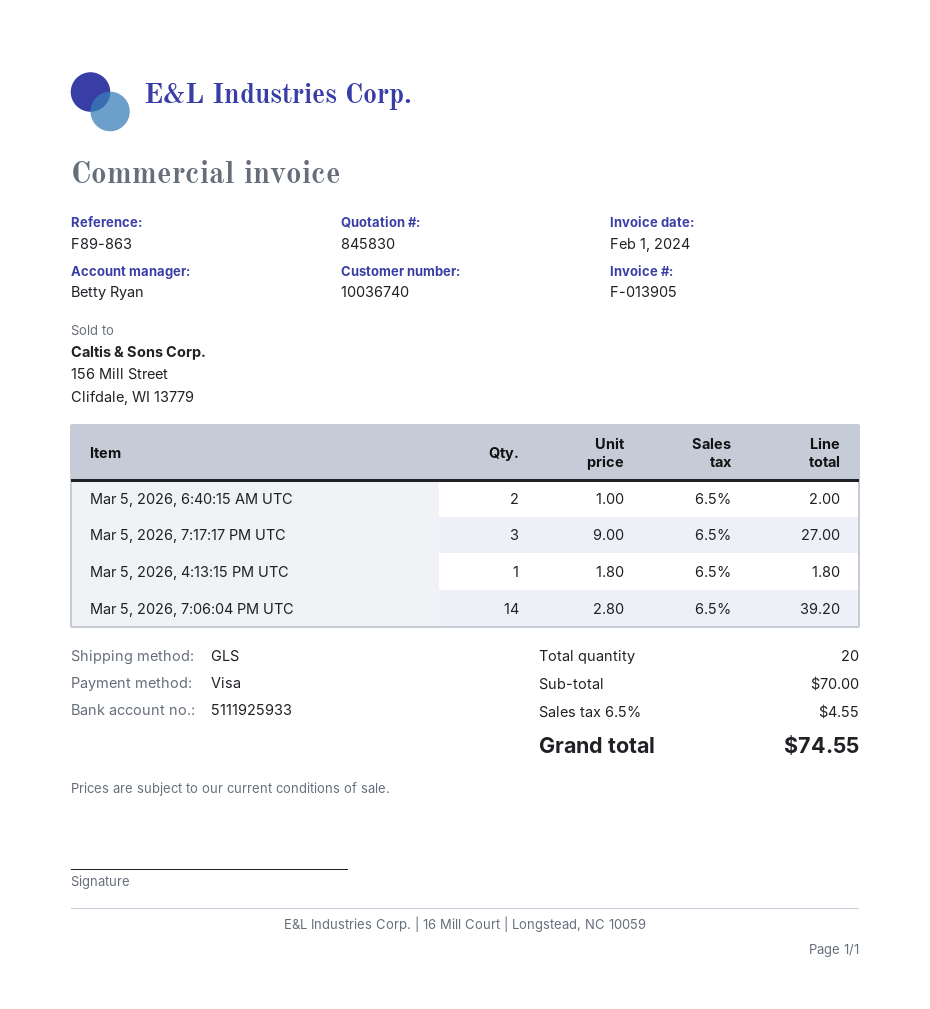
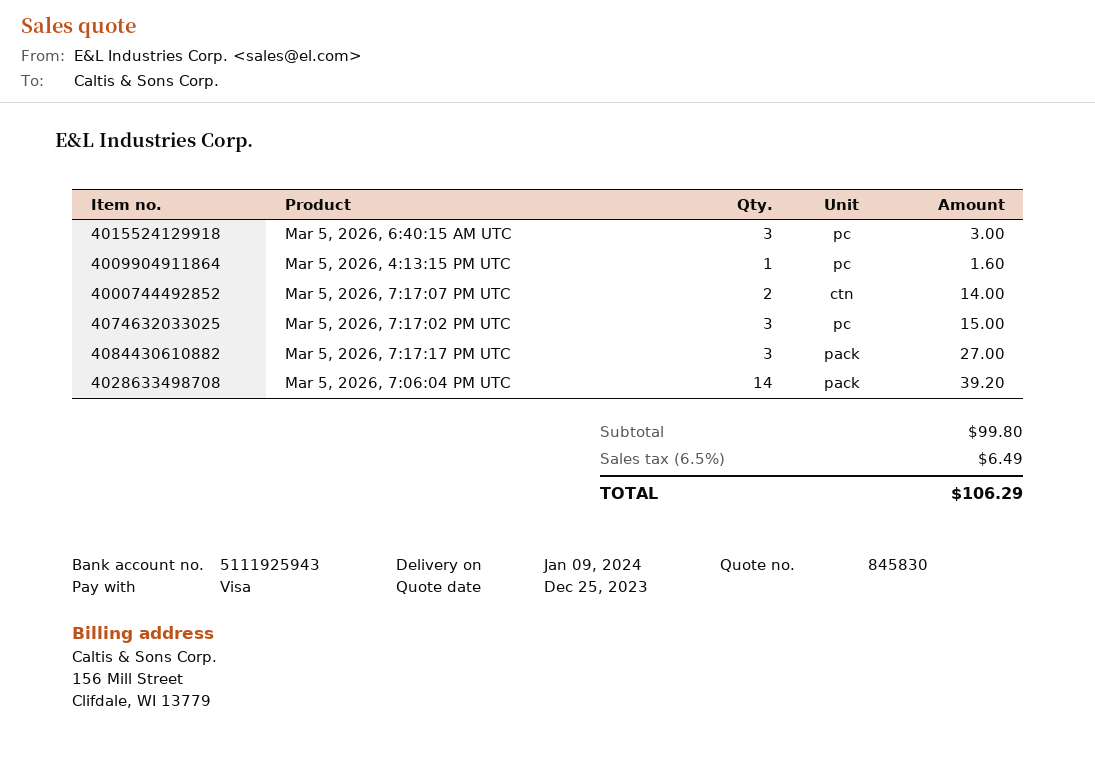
bank account: 5111925933 -> 5111925943
Mar 5, 2026, 6:40:15 AM UTC: 2 for 2.00 -> 3 for 3.00
Mar 5, 2026, 4:13:15 PM UTC: 1 for 1.80 -> 1 for 1.60
Mar 5, 2026, 7:17:07 PM UTC: none -> 2 for 14.00
Mar 5, 2026, 7:17:02 PM UTC: none -> 3 for 15.00
subtotal: 70.00 -> 99.80
tax: 6.5% = 4.55 -> 6.5% = 6.49
total: 74.55 -> 106.29

